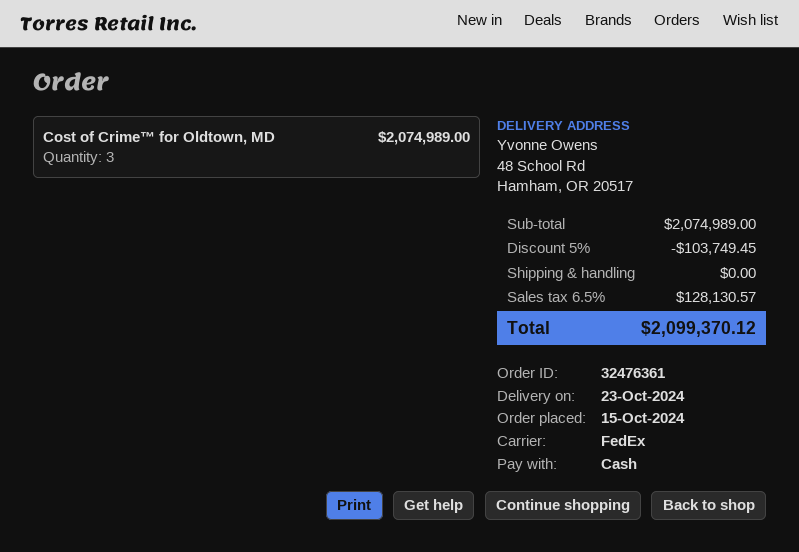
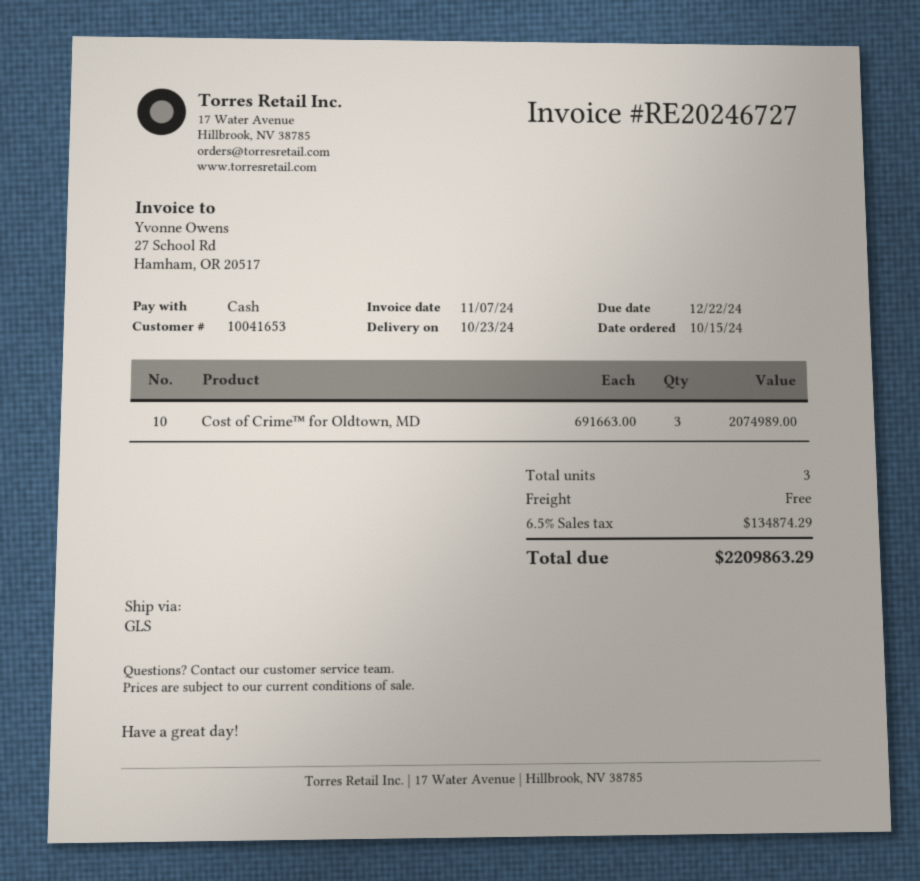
shipping method: FedEx -> GLS
discount: 5% = 103749.45 -> none
tax: 6.5% = 128130.57 -> 6.5% = 134874.29
total: 2099370.12 -> 2209863.29

